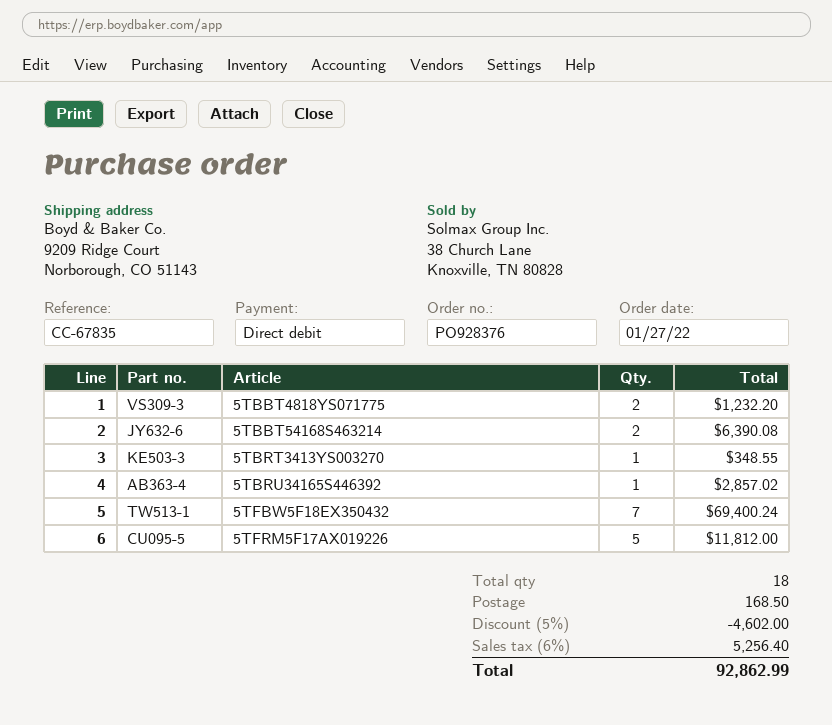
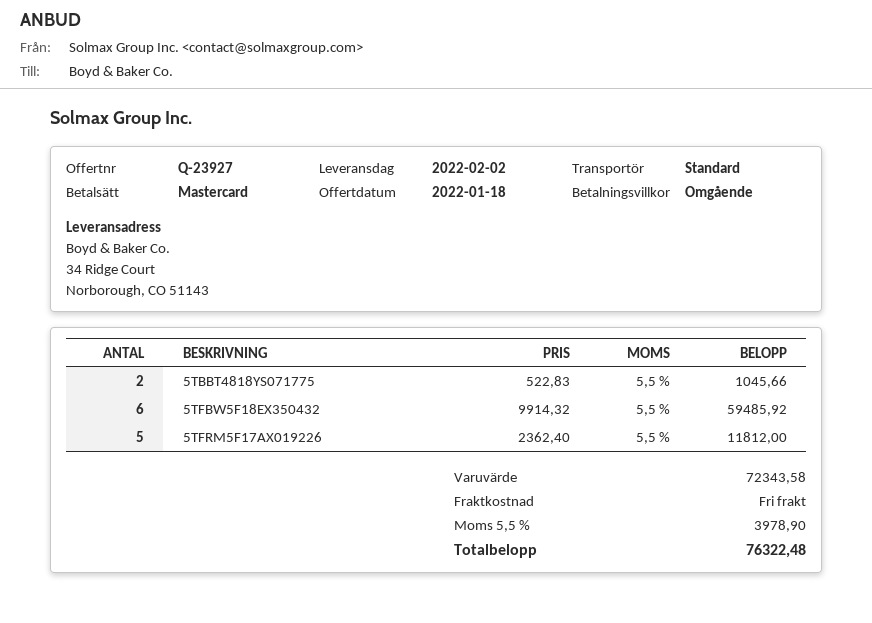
payment method: direct debit -> Mastercard
ship to: 9209 Ridge Court, Norborough, CO 51143 -> 34 Ridge Court, Norborough, CO 51143
5TBBT4818YS071775: 2 for 1232.20 -> 2 for 1045.66
5TBBT54168S463214: 2 for 6390.08 -> none
5TBRT3413YS003270: 1 for 348.55 -> none
5TBRU34165S446392: 1 for 2857.02 -> none
5TFBW5F18EX350432: 7 for 69400.24 -> 6 for 59485.92
discount: 5% = 4602.00 -> none
shipping: 168.50 -> 0.00
tax: 6% = 5256.40 -> 5.5% = 3978.90
total: 92862.99 -> 76322.48

